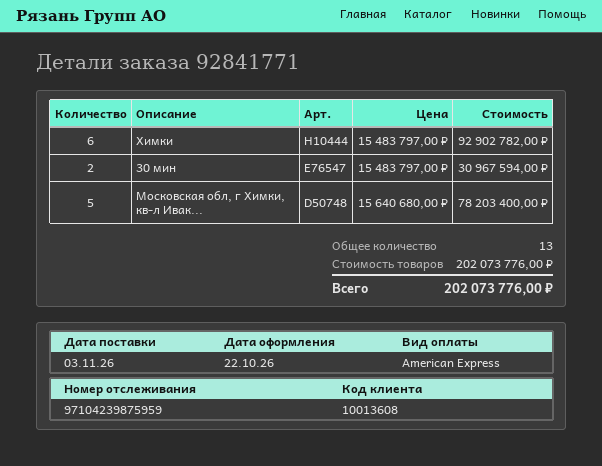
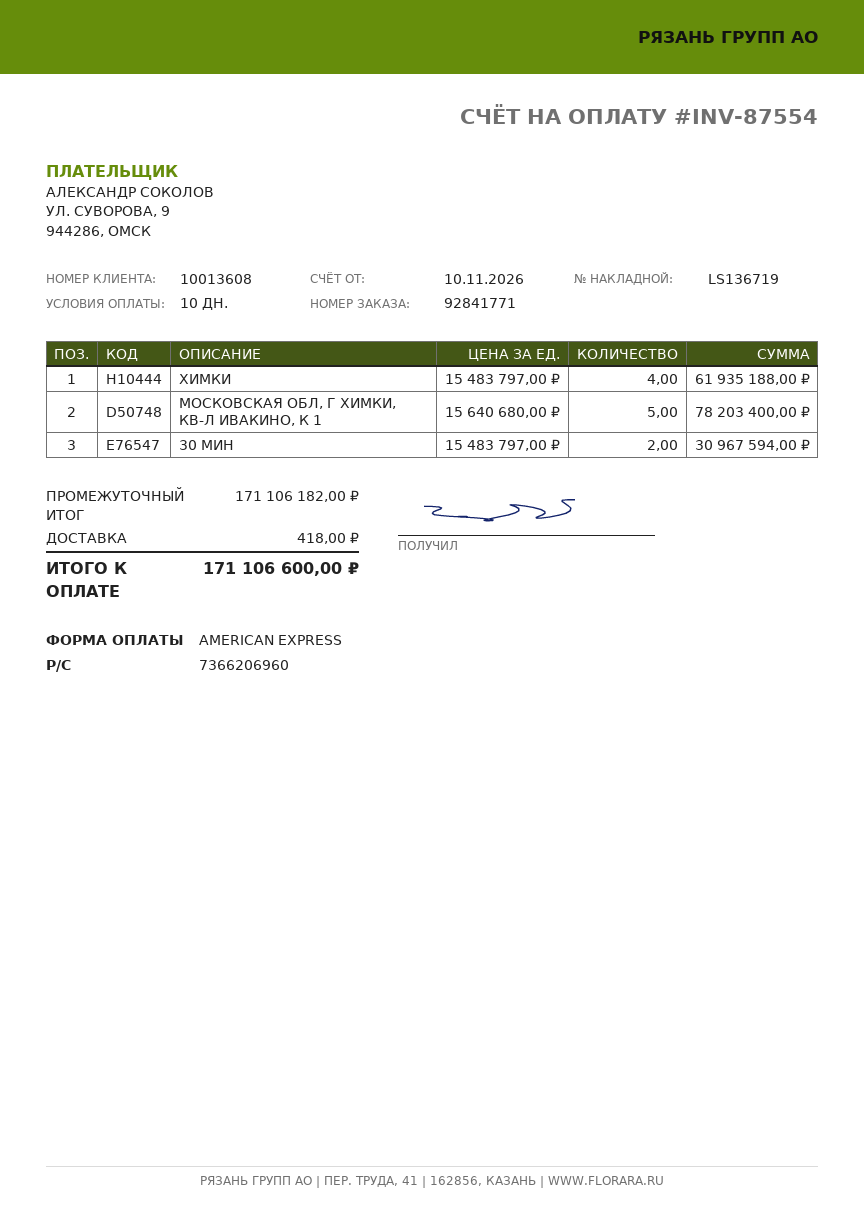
Химки: 6 x 15483797.00 = 92902782.00 -> 4 x 15483797.00 = 61935188.00
subtotal: 202073776.00 -> 171106182.00
shipping: none -> 418.00
total: 202073776.00 -> 171106600.00

